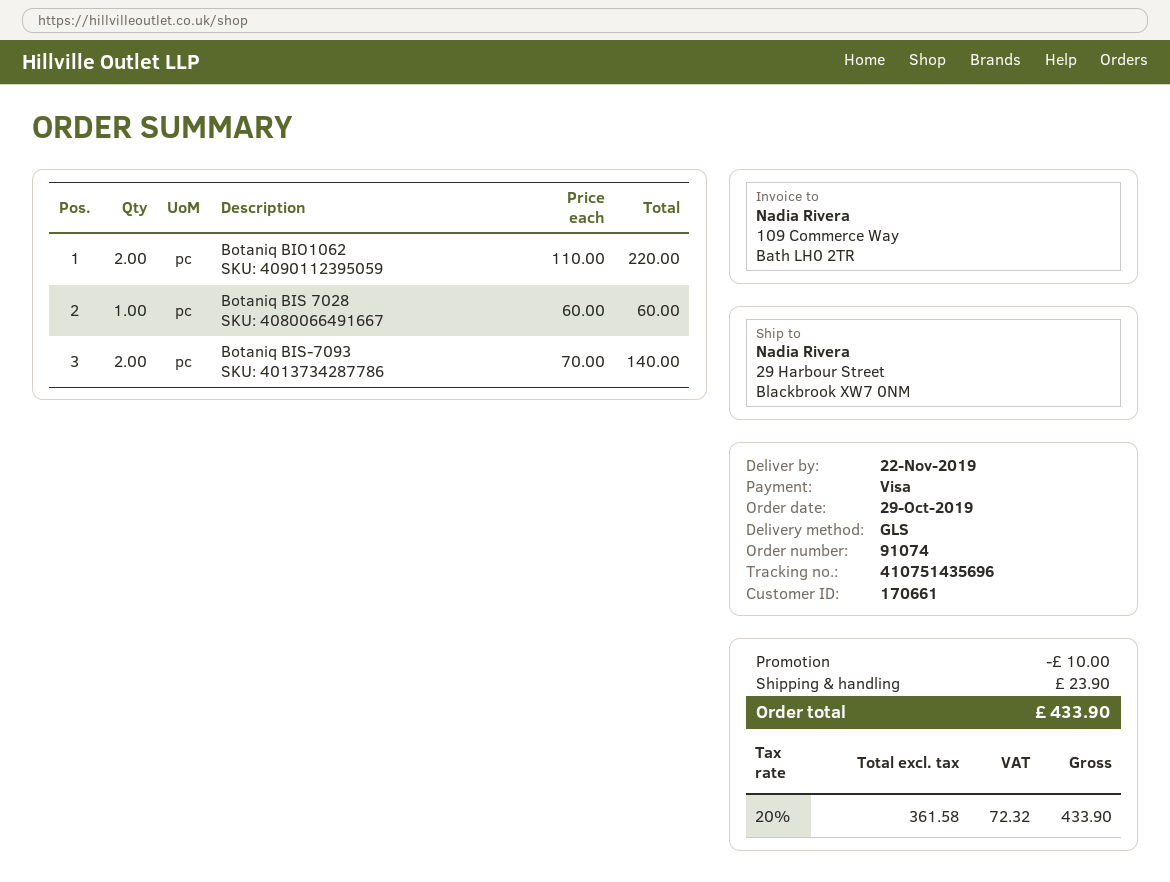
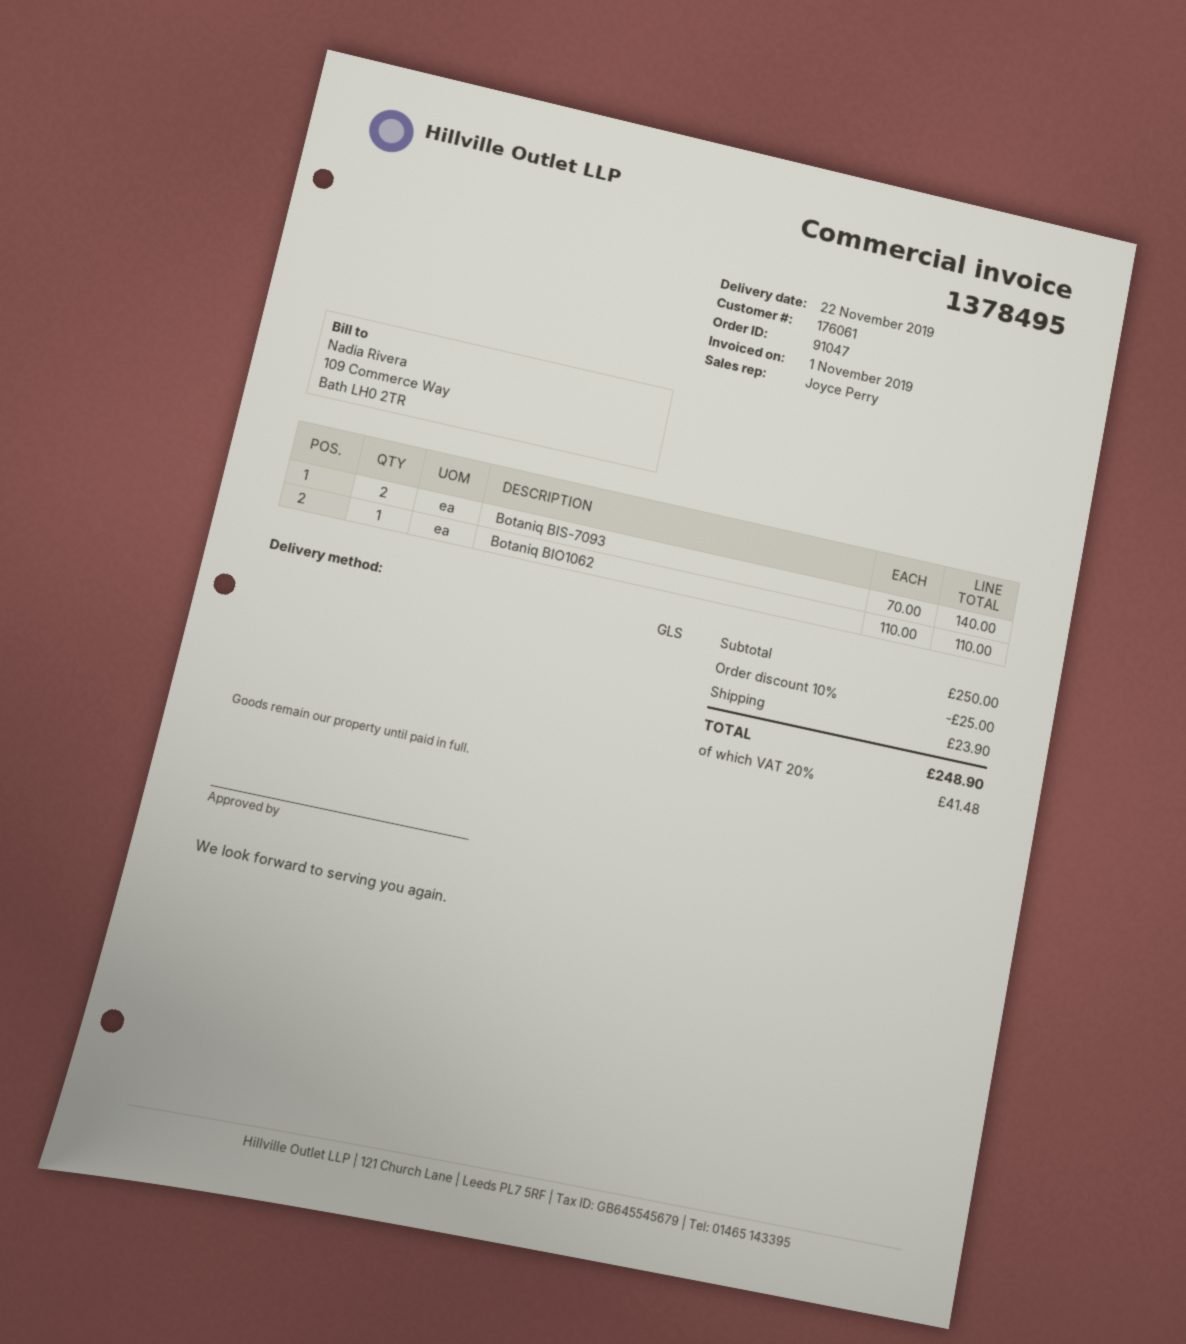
order number: 91074 -> 91047
customer number: 170661 -> 176061
Botaniq BIO1062: 2 x 110.00 = 220.00 -> 1 x 110.00 = 110.00
Botaniq BIS 7028: 1 x 60.00 = 60.00 -> none
discount: 10.00 -> 25.00
tax: 20% = 72.32 -> 20% = 41.48
total: 433.90 -> 248.90

